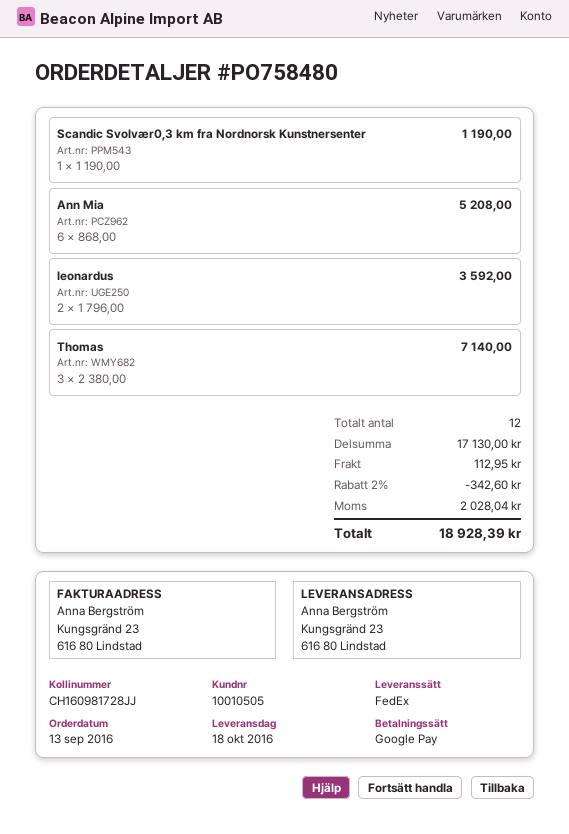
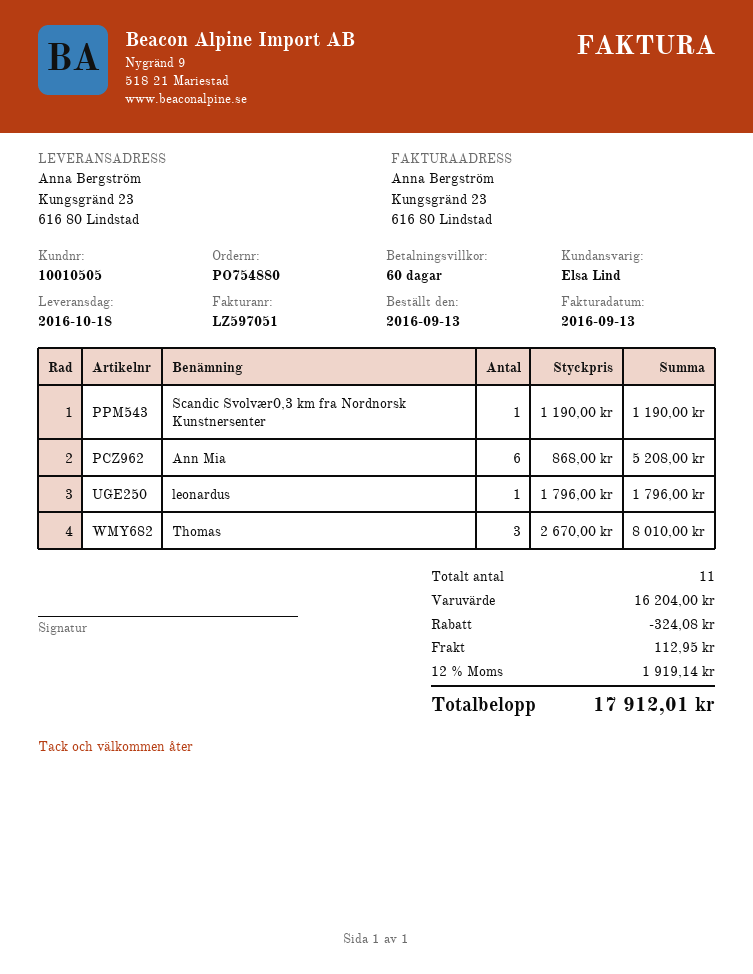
order number: PO758480 -> PO754880
leonardus: 2 x 1796.00 = 3592.00 -> 1 x 1796.00 = 1796.00
Thomas: 3 x 2380.00 = 7140.00 -> 3 x 2670.00 = 8010.00
total quantity: 12 -> 11
subtotal: 17130.00 -> 16204.00
discount: 342.60 -> 324.08
tax: 2028.04 -> 1919.14
total: 18928.39 -> 17912.01

